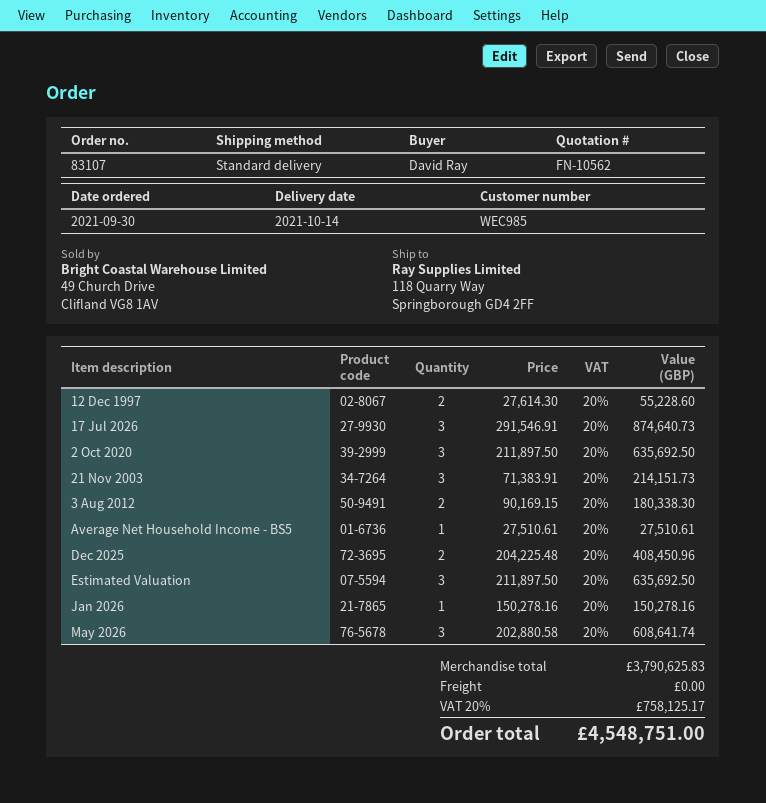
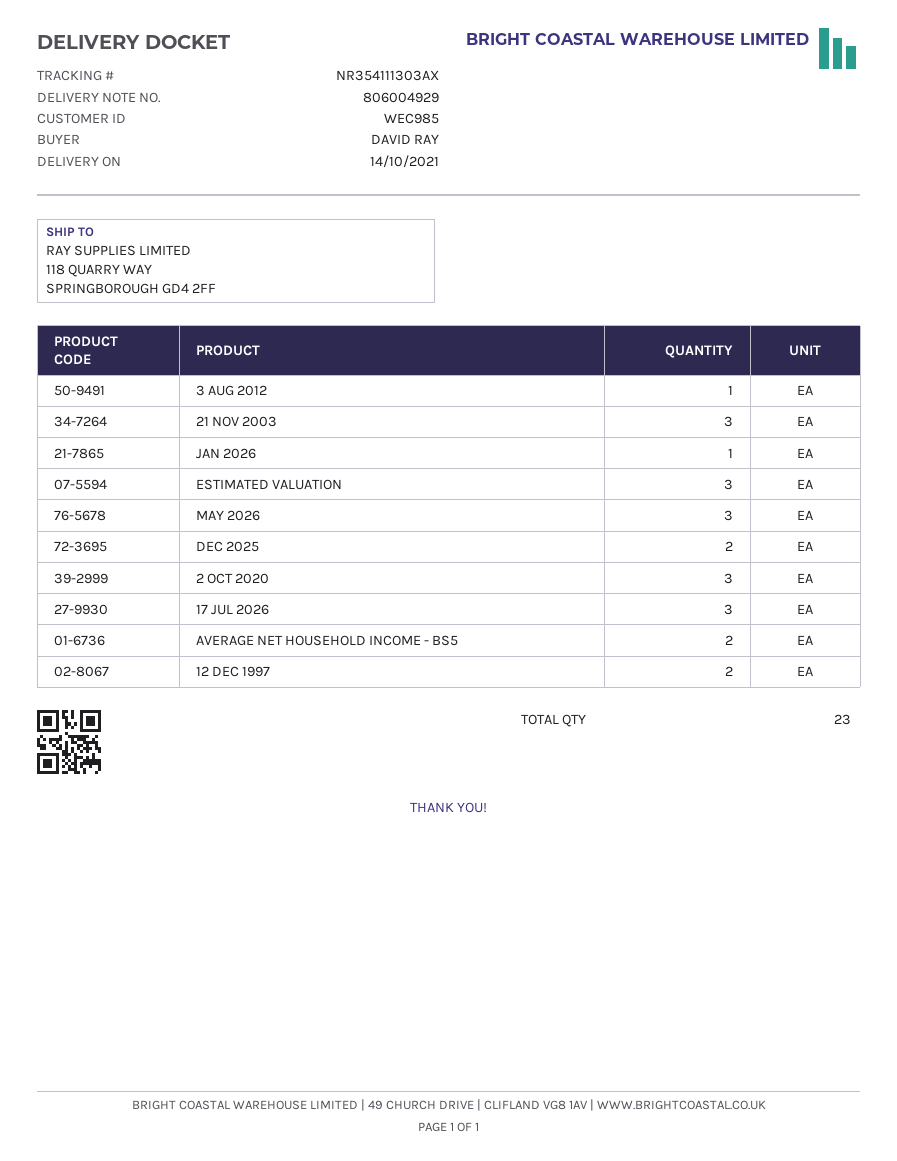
3 Aug 2012: 2 -> 1
Average Net Household Income - BS5: 1 -> 2

